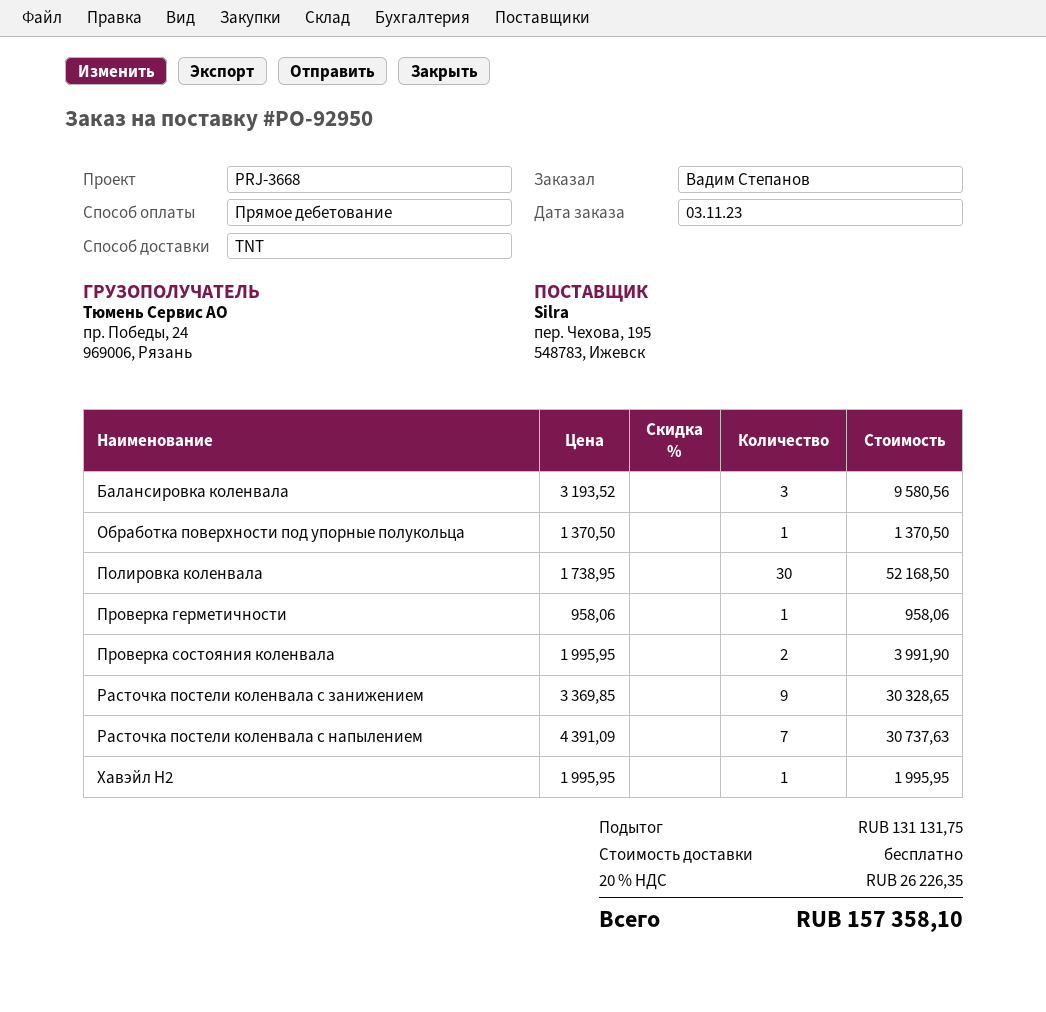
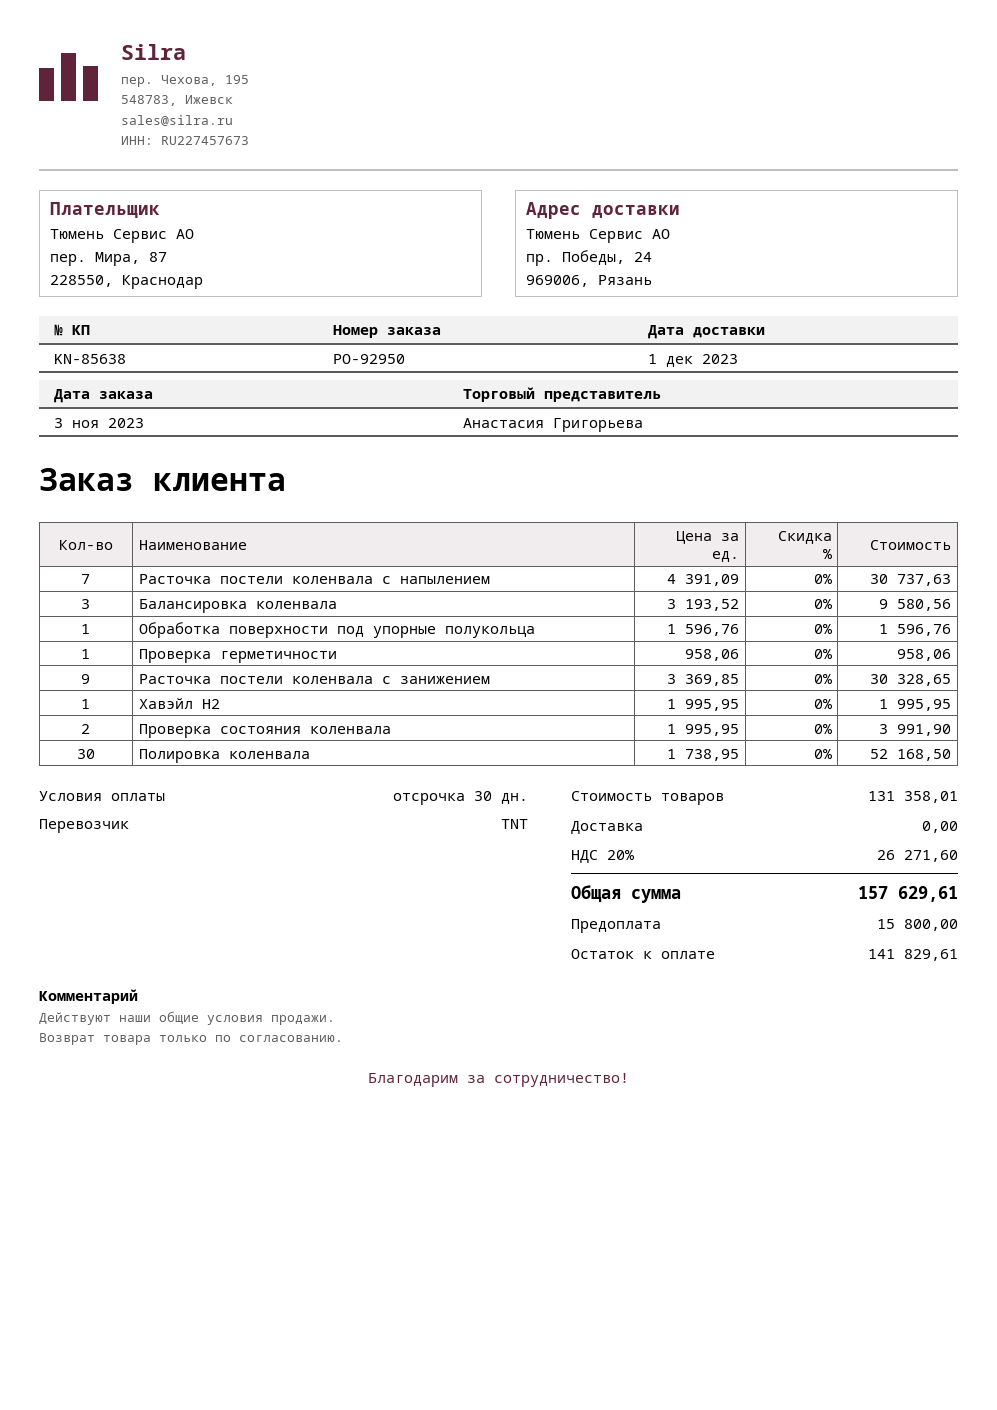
Обработка поверхности под упорные полукольца: 1 x 1370.50 = 1370.50 -> 1 x 1596.76 = 1596.76
subtotal: 131131.75 -> 131358.01
tax: 20% = 26226.35 -> 20% = 26271.60
total: 157358.10 -> 157629.61

